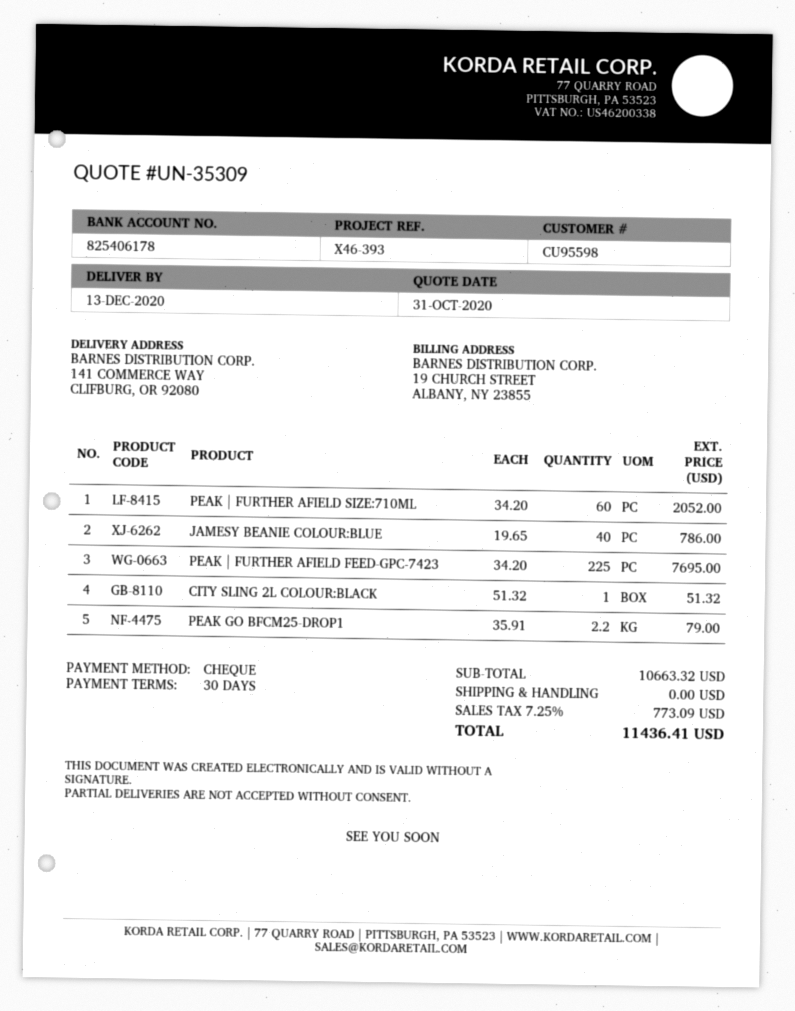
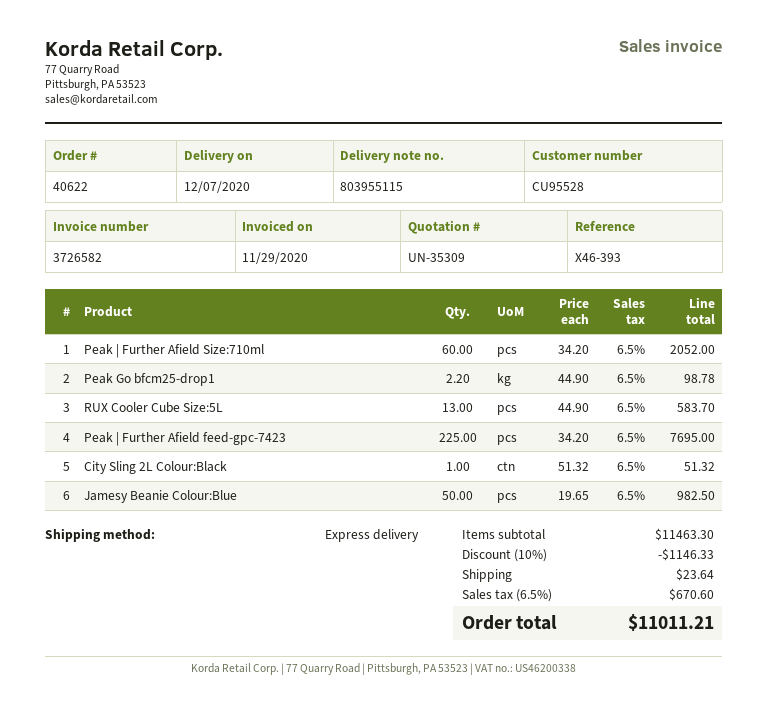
delivery date: 2020-12-13 -> 2020-12-07
customer number: CU95598 -> CU95528
JAMESY BEANIE COLOUR:BLUE: 40 x 19.65 = 786.00 -> 50 x 19.65 = 982.50
PEAK GO BFCM25-DROP1: 2.2 x 35.91 = 79.00 -> 2.2 x 44.90 = 98.78
RUX Cooler Cube Size:5L: none -> 13 x 44.90 = 583.70
subtotal: 10663.32 -> 11463.30
discount: none -> 10% = 1146.33
shipping: 0.00 -> 23.64
tax: 7.25% = 773.09 -> 6.5% = 670.60
total: 11436.41 -> 11011.21

